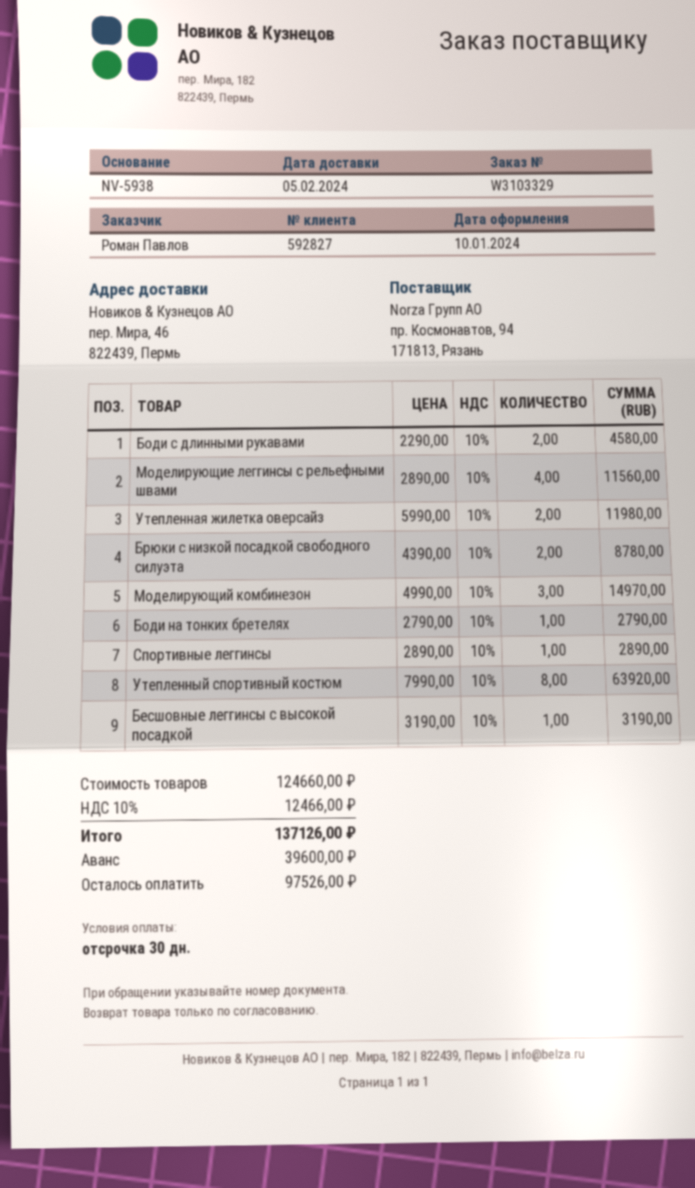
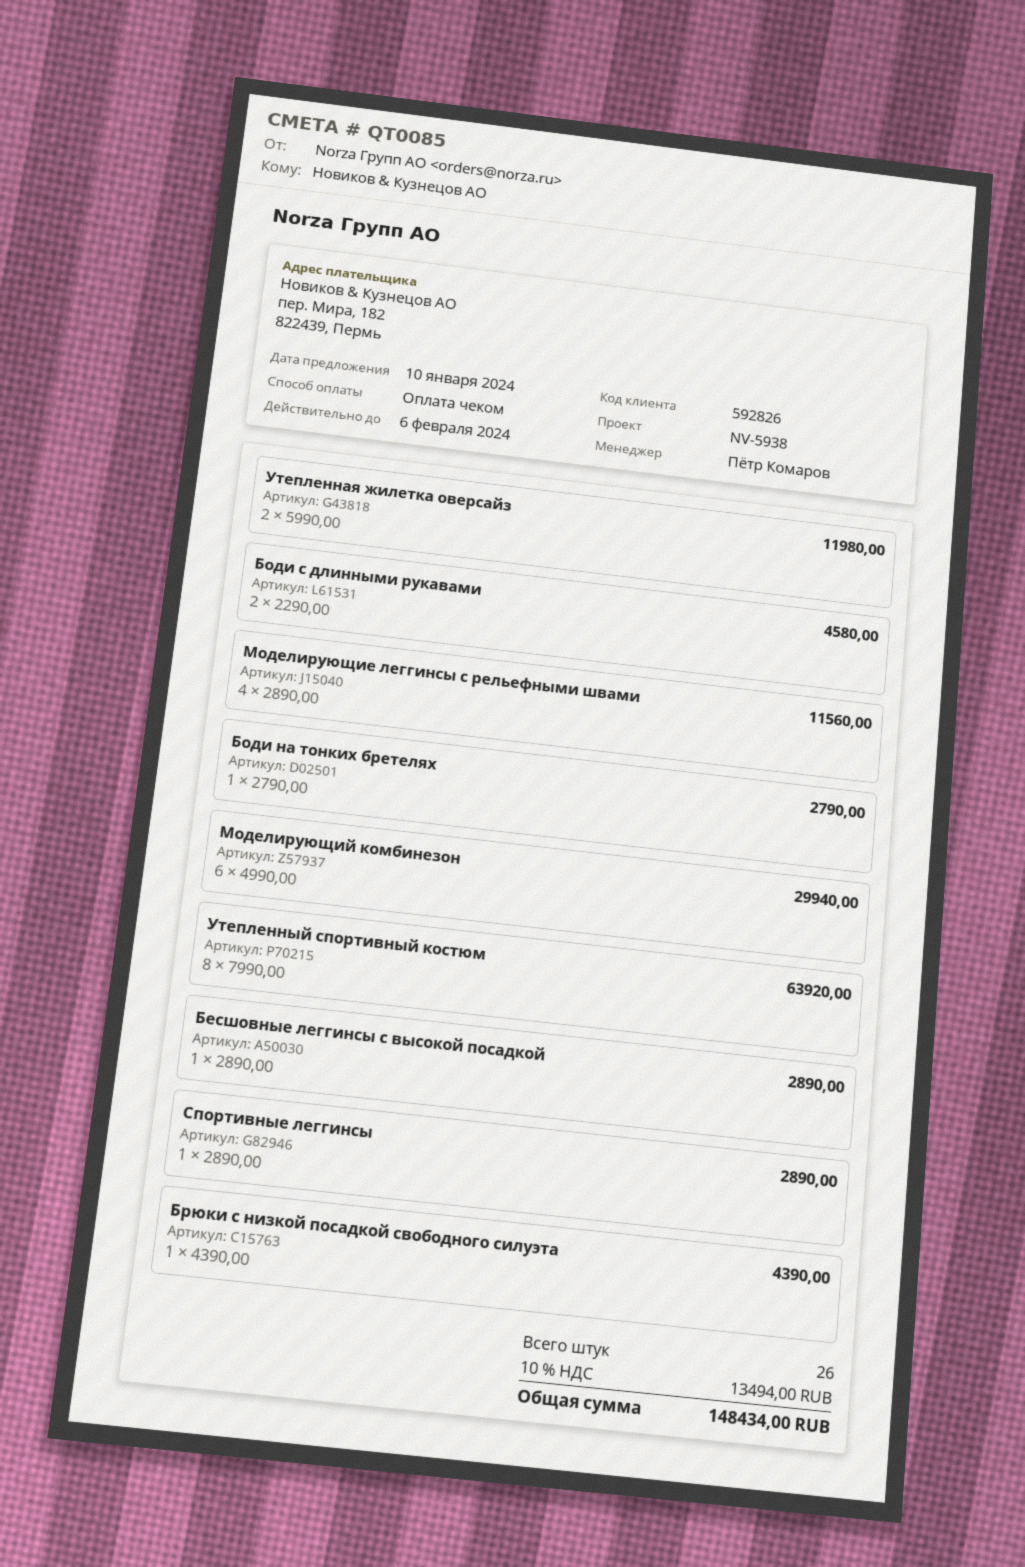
customer number: 592827 -> 592826
Брюки с низкой посадкой свободного силуэта: 2 x 4390.00 = 8780.00 -> 1 x 4390.00 = 4390.00
Моделирующий комбинезон: 3 x 4990.00 = 14970.00 -> 6 x 4990.00 = 29940.00
Бесшовные леггинсы с высокой посадкой: 1 x 3190.00 = 3190.00 -> 1 x 2890.00 = 2890.00
tax: 10% = 12466.00 -> 10% = 13494.00
total: 137126.00 -> 148434.00

